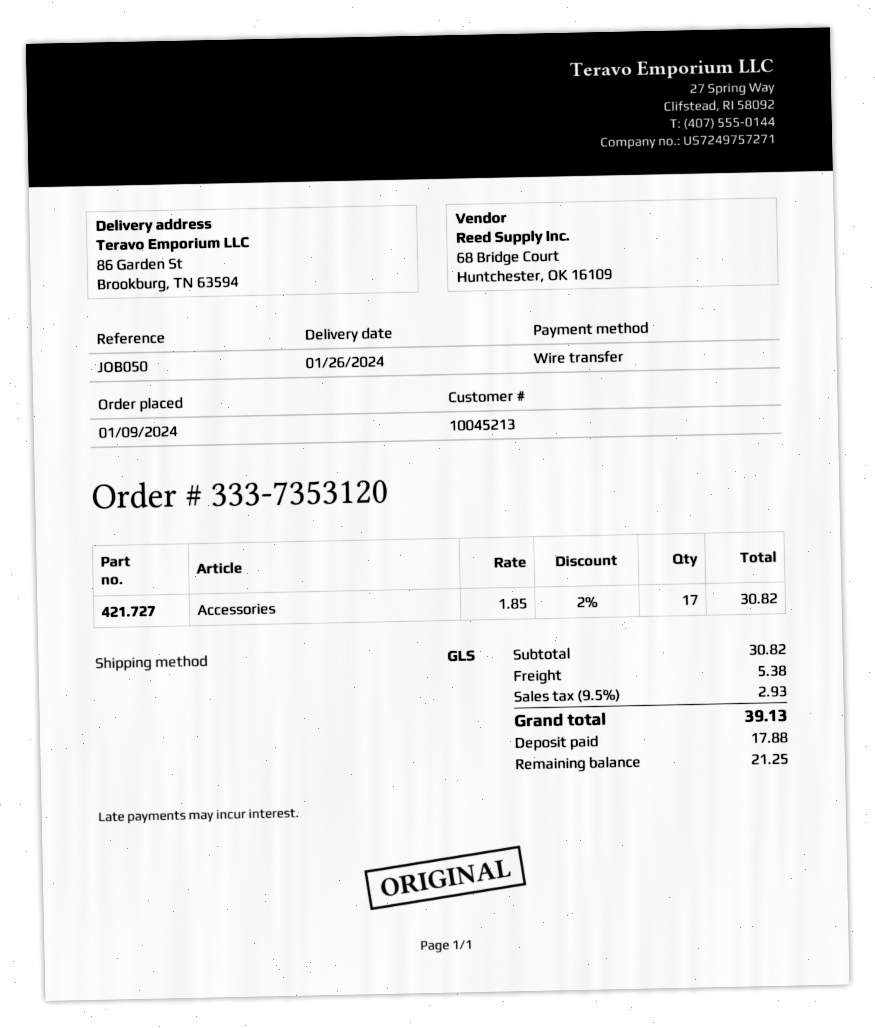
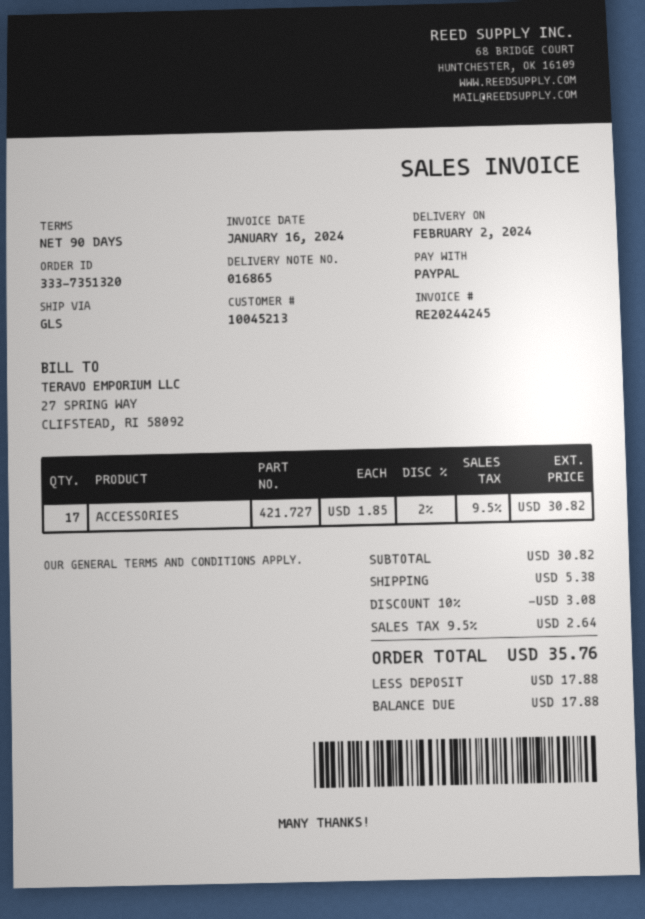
order number: 333-7353120 -> 333-7351320
delivery date: 2024-01-26 -> 2024-02-02
payment method: bank transfer -> PayPal
discount: none -> 10% = 3.08
tax: 9.5% = 2.93 -> 9.5% = 2.64
total: 39.13 -> 35.76
balance: 21.25 -> 17.88

